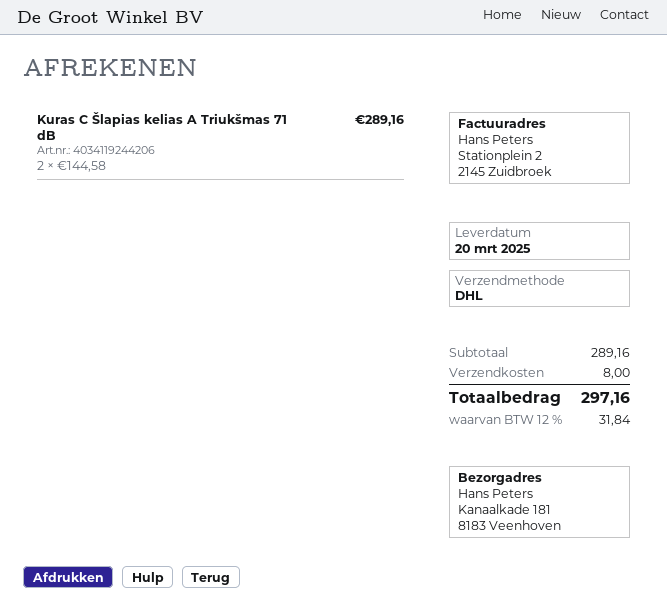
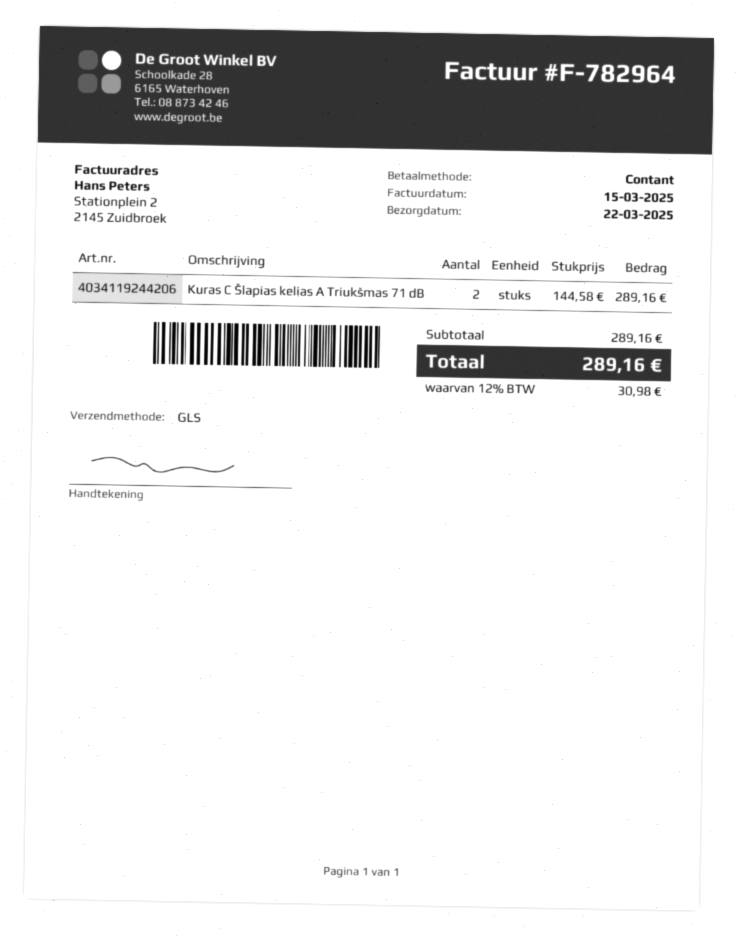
delivery date: 2025-03-20 -> 2025-03-22
shipping method: DHL -> GLS
shipping: 8.00 -> none
tax: 12% = 31.84 -> 12% = 30.98
total: 297.16 -> 289.16

